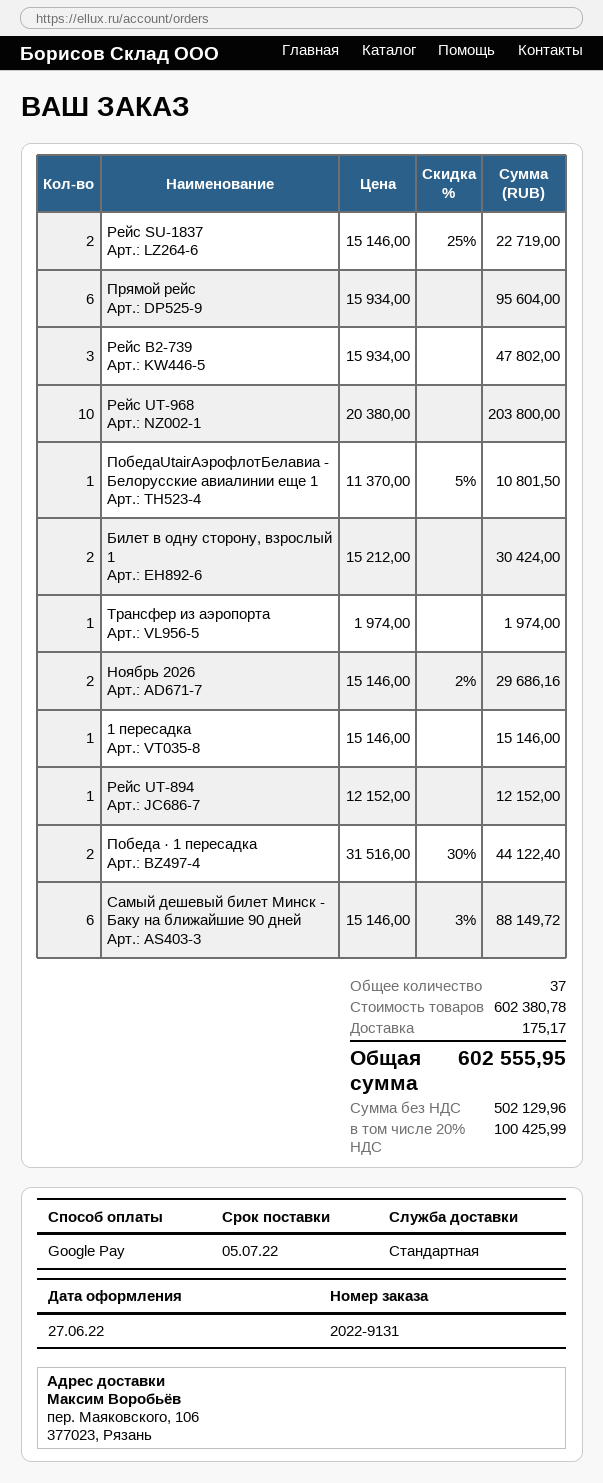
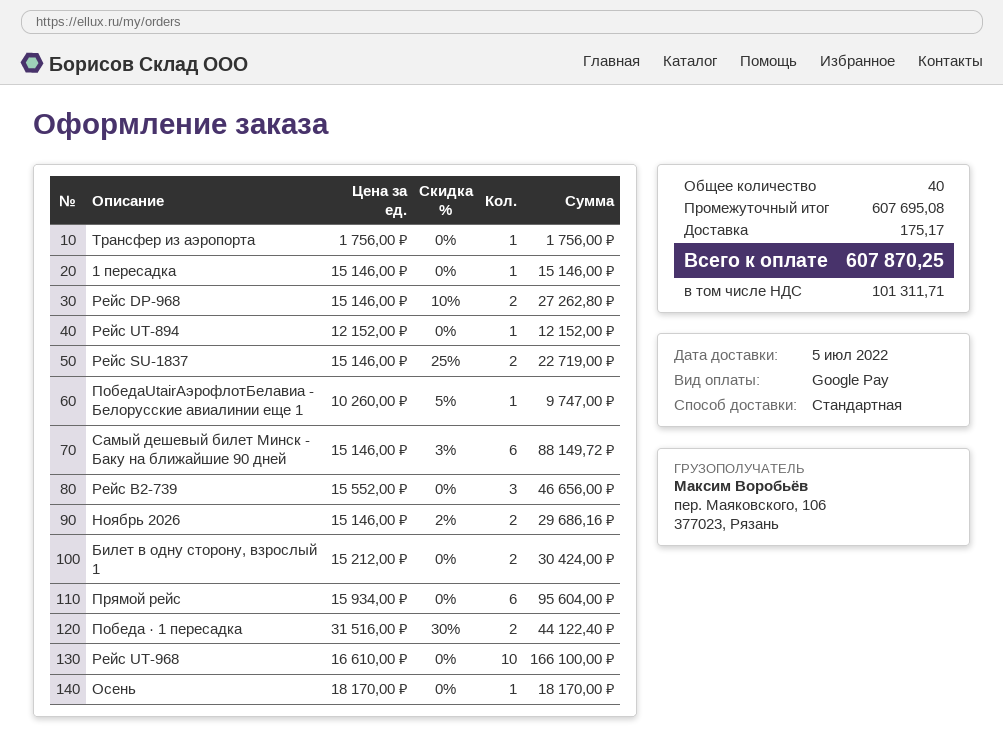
Рейс B2-739: 3 x 15934.00 = 47802.00 -> 3 x 15552.00 = 46656.00
Рейс UT-968: 10 x 20380.00 = 203800.00 -> 10 x 16610.00 = 166100.00
ПобедаUtairАэрофлотБелавиа - Белорусские авиалинии еще 1: 1 x 11370.00 - 5% = 10801.50 -> 1 x 10260.00 - 5% = 9747.00
Трансфер из аэропорта: 1 x 1974.00 = 1974.00 -> 1 x 1756.00 = 1756.00
Рейс DP-968: none -> 2 x 15146.00 - 10% = 27262.80
Осень: none -> 1 x 18170.00 = 18170.00
total quantity: 37 -> 40
subtotal: 602380.78 -> 607695.08
tax: 100425.99 -> 101311.71
total: 602555.95 -> 607870.25

